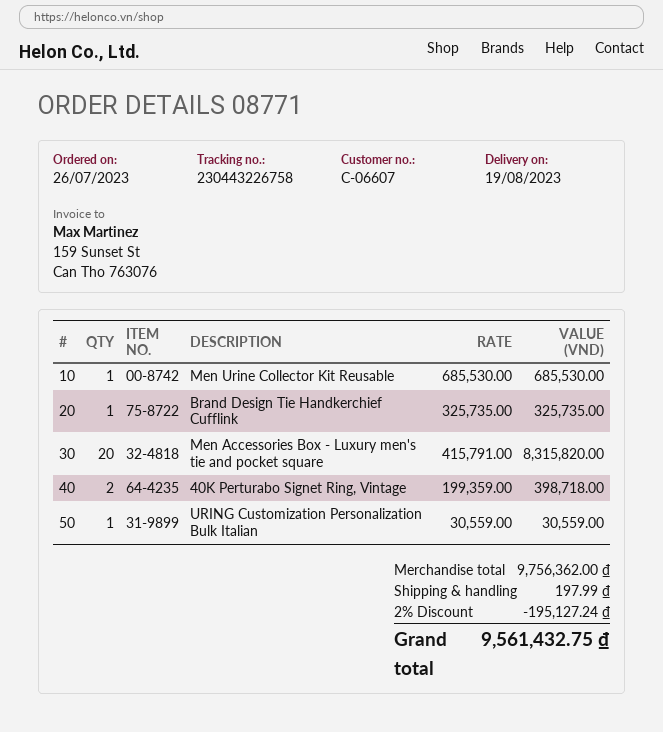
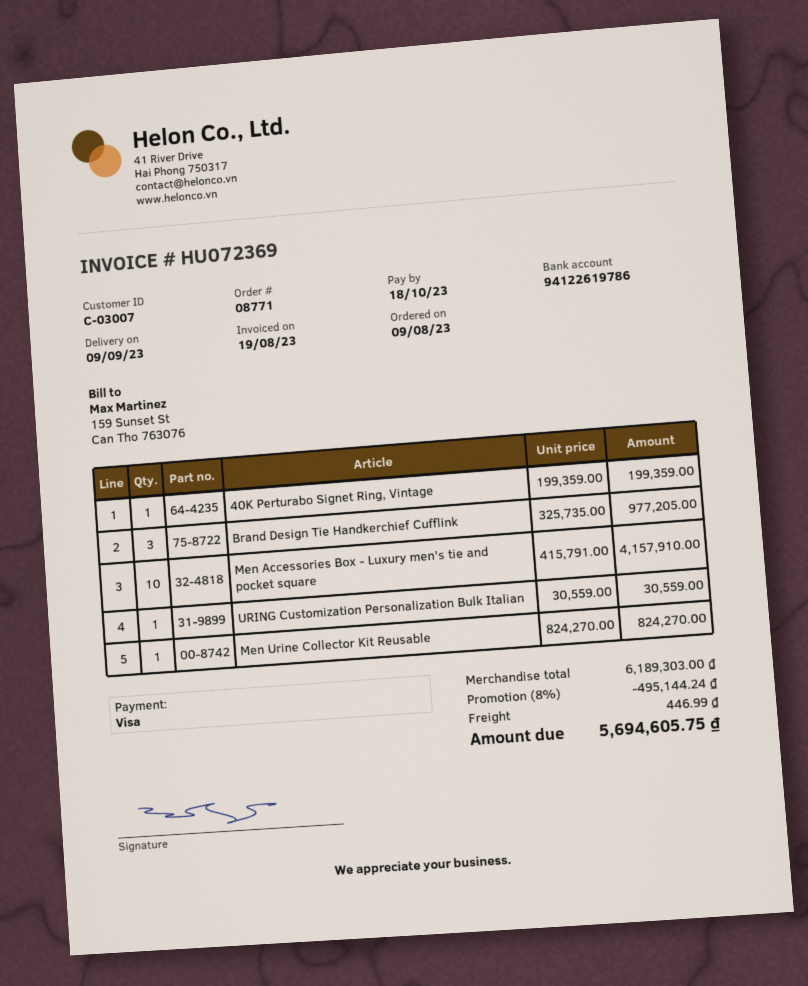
order date: 2023-07-26 -> 2023-08-09
delivery date: 2023-08-19 -> 2023-09-09
customer number: C-06607 -> C-03007
Men Urine Collector Kit Reusable: 1 x 685530.00 = 685530.00 -> 1 x 824270.00 = 824270.00
Brand Design Tie Handkerchief Cufflink: 1 x 325735.00 = 325735.00 -> 3 x 325735.00 = 977205.00
Men Accessories Box - Luxury men's tie and pocket square: 20 x 415791.00 = 8315820.00 -> 10 x 415791.00 = 4157910.00
40K Perturabo Signet Ring, Vintage: 2 x 199359.00 = 398718.00 -> 1 x 199359.00 = 199359.00
subtotal: 9756362.00 -> 6189303.00
discount: 2% = 195127.24 -> 8% = 495144.24
shipping: 197.99 -> 446.99
total: 9561432.75 -> 5694605.75

